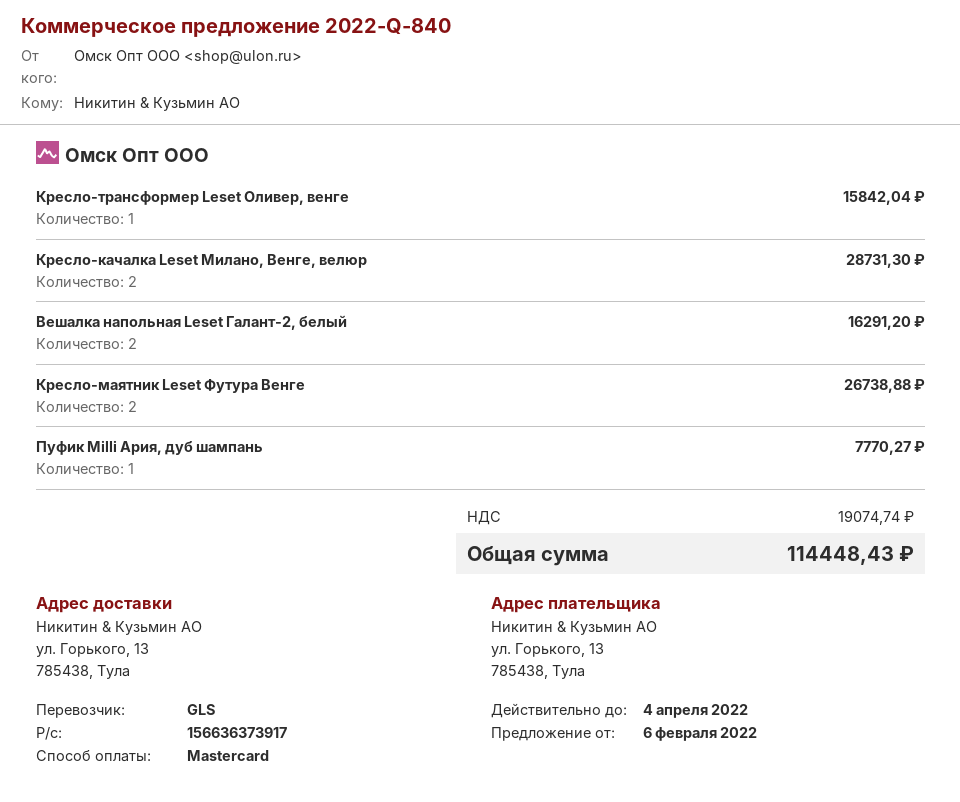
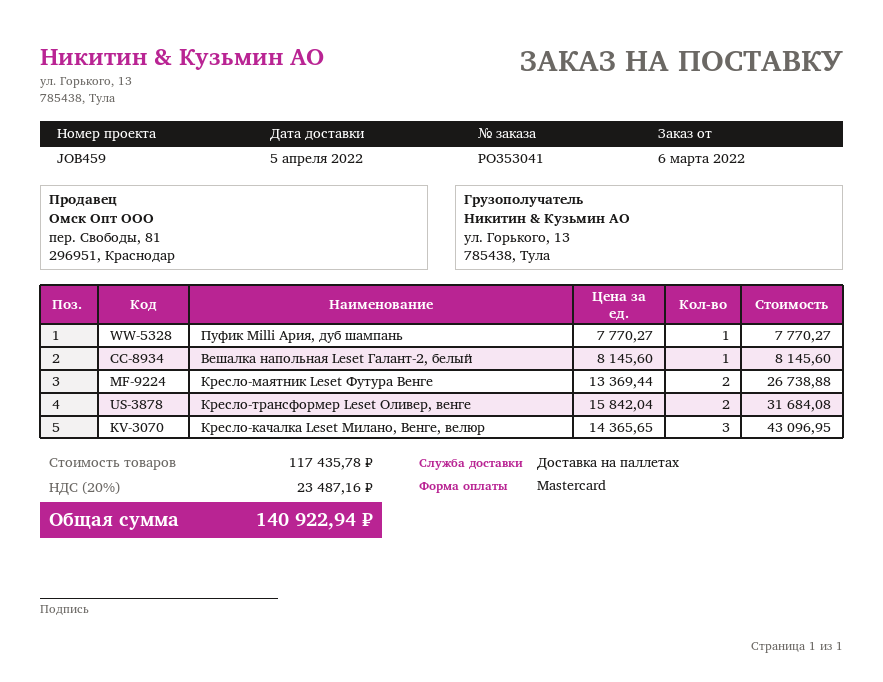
shipping method: GLS -> pallet freight
Кресло-трансформер Leset Оливер, венге: 1 for 15842.04 -> 2 for 31684.08
Кресло-качалка Leset Милано, Венге, велюр: 2 for 28731.30 -> 3 for 43096.95
Вешалка напольная Leset Галант-2, белый: 2 for 16291.20 -> 1 for 8145.60
tax: 19074.74 -> 23487.16
total: 114448.43 -> 140922.94

